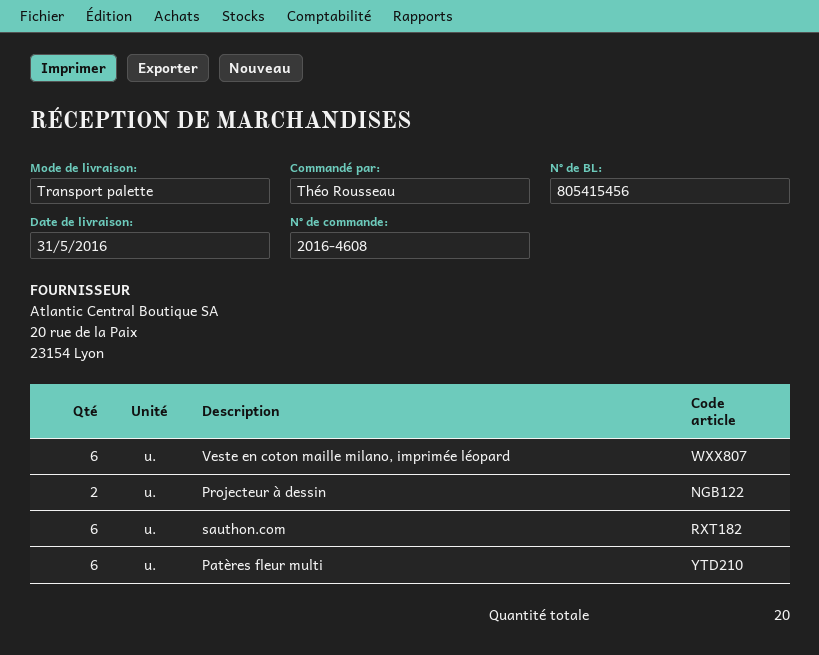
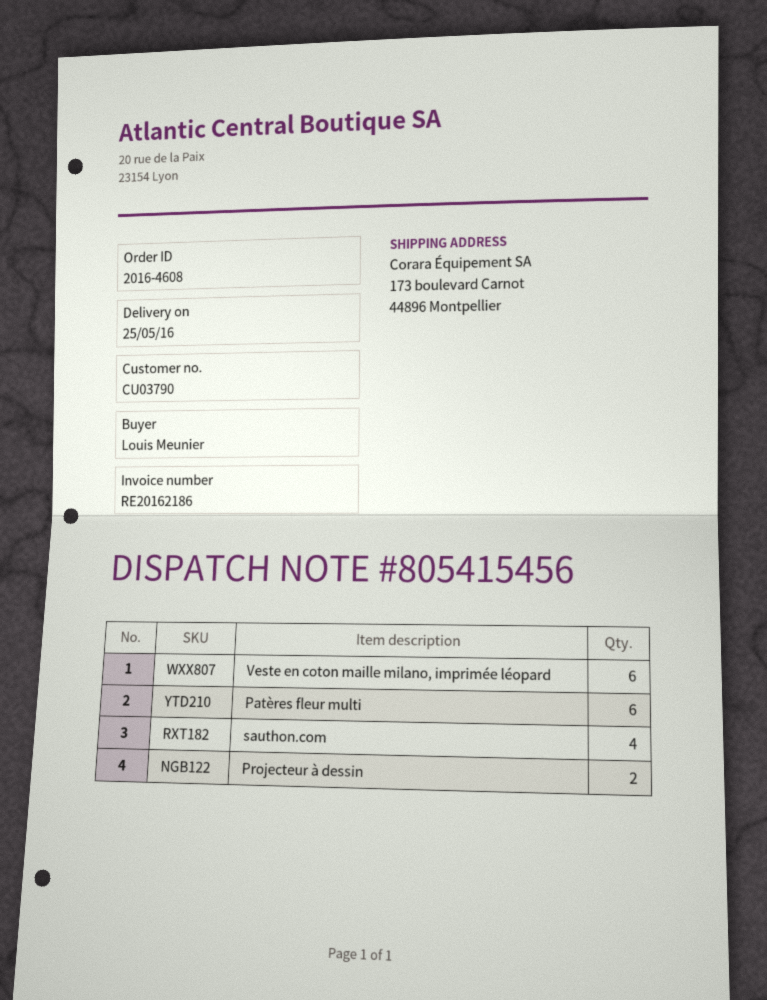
delivery date: 2016-05-31 -> 2016-05-25
ordered by: Théo Rousseau -> Louis Meunier
sauthon.com: 6 -> 4

